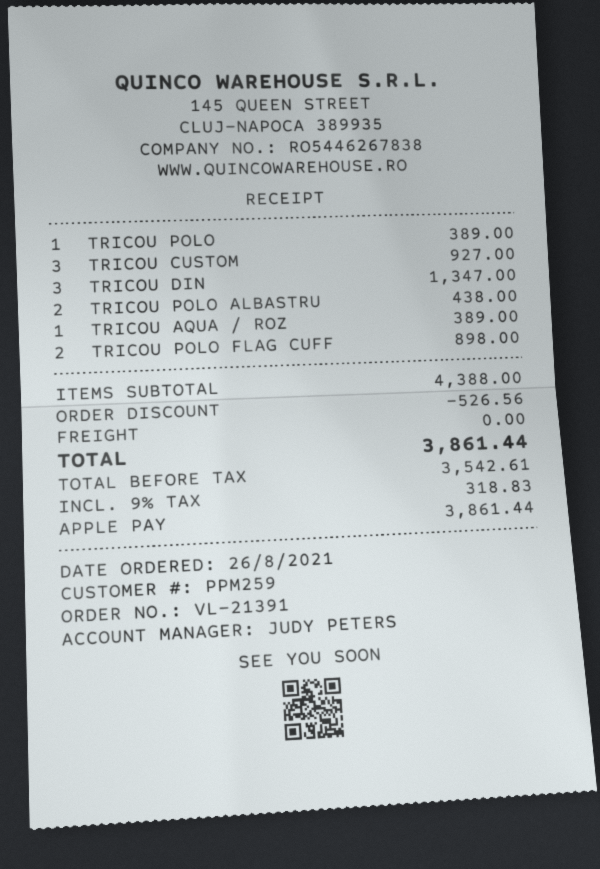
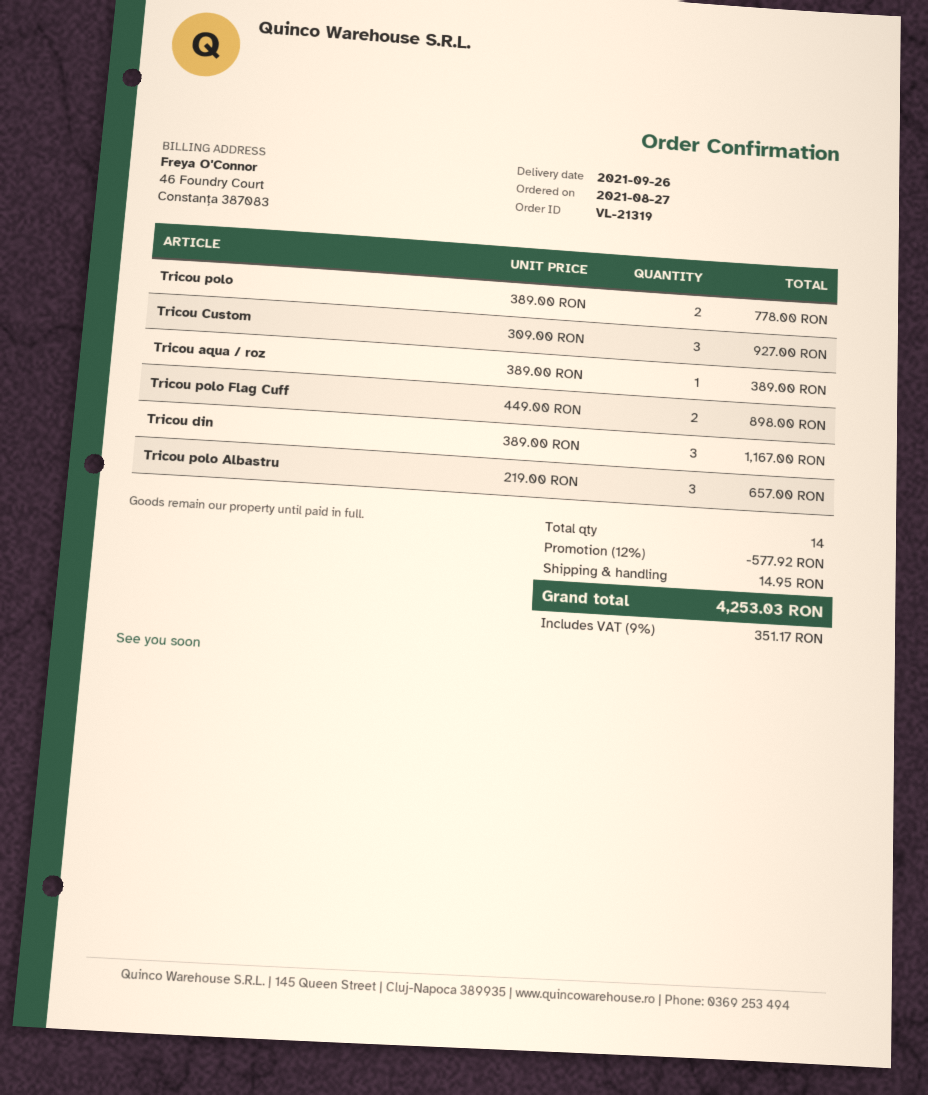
order number: VL-21391 -> VL-21319
order date: 2021-08-26 -> 2021-08-27
TRICOU POLO: 1 for 389.00 -> 2 for 778.00
TRICOU DIN: 3 for 1347.00 -> 3 for 1167.00
TRICOU POLO ALBASTRU: 2 for 438.00 -> 3 for 657.00
discount: 526.56 -> 577.92
shipping: 0.00 -> 14.95
tax: 9% = 318.83 -> 9% = 351.17
total: 3861.44 -> 4253.03

